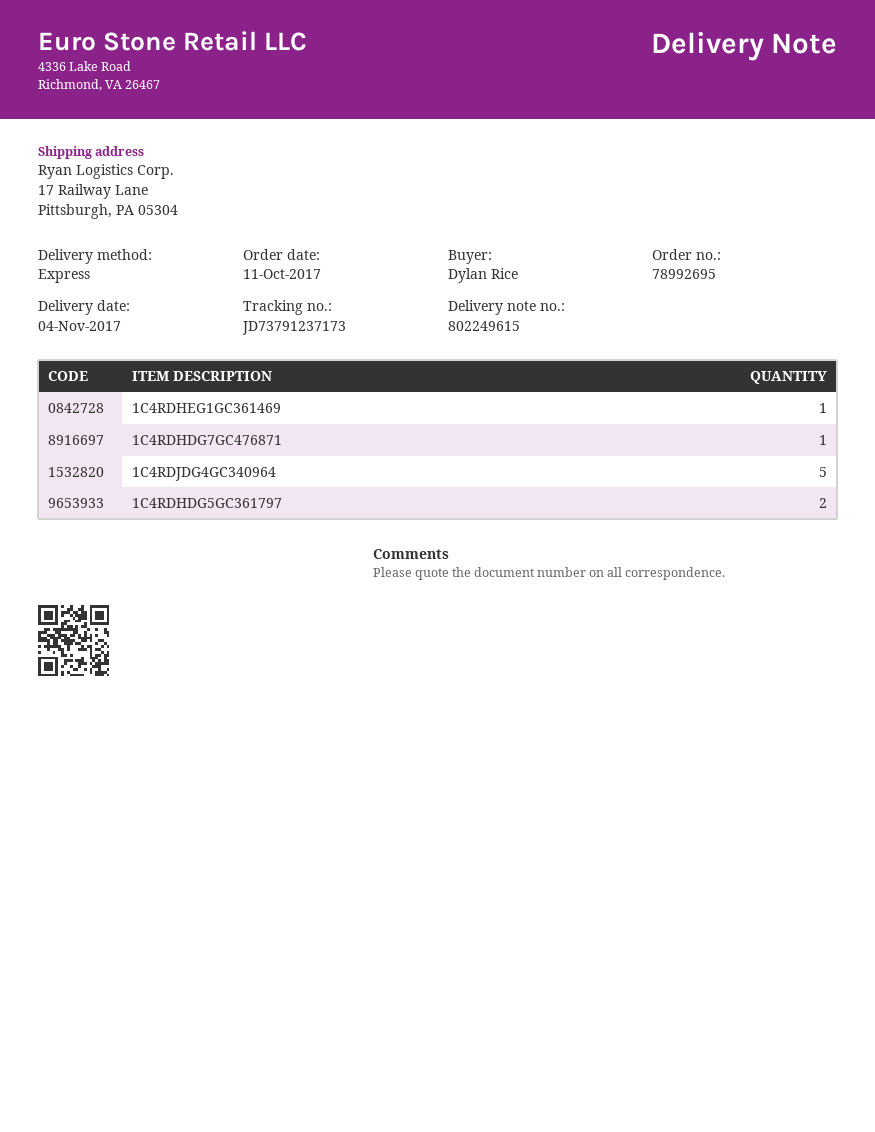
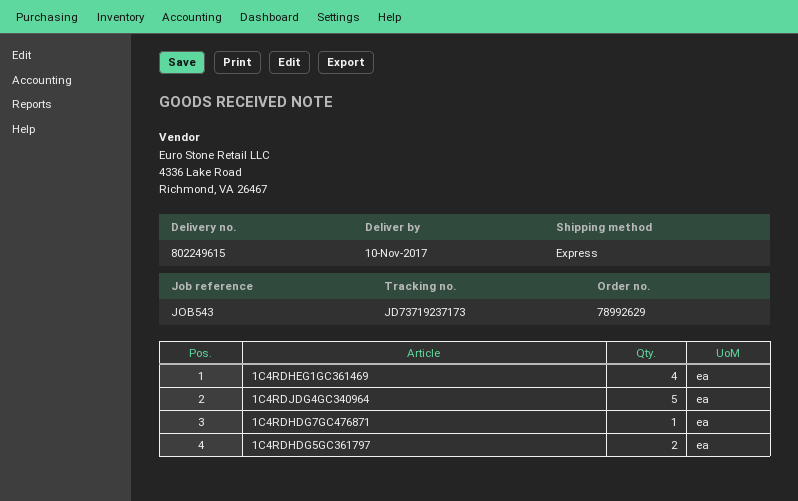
order number: 78992695 -> 78992629
delivery date: 2017-11-04 -> 2017-11-10
tracking number: JD73791237173 -> JD73719237173
1C4RDHEG1GC361469: 1 -> 4

